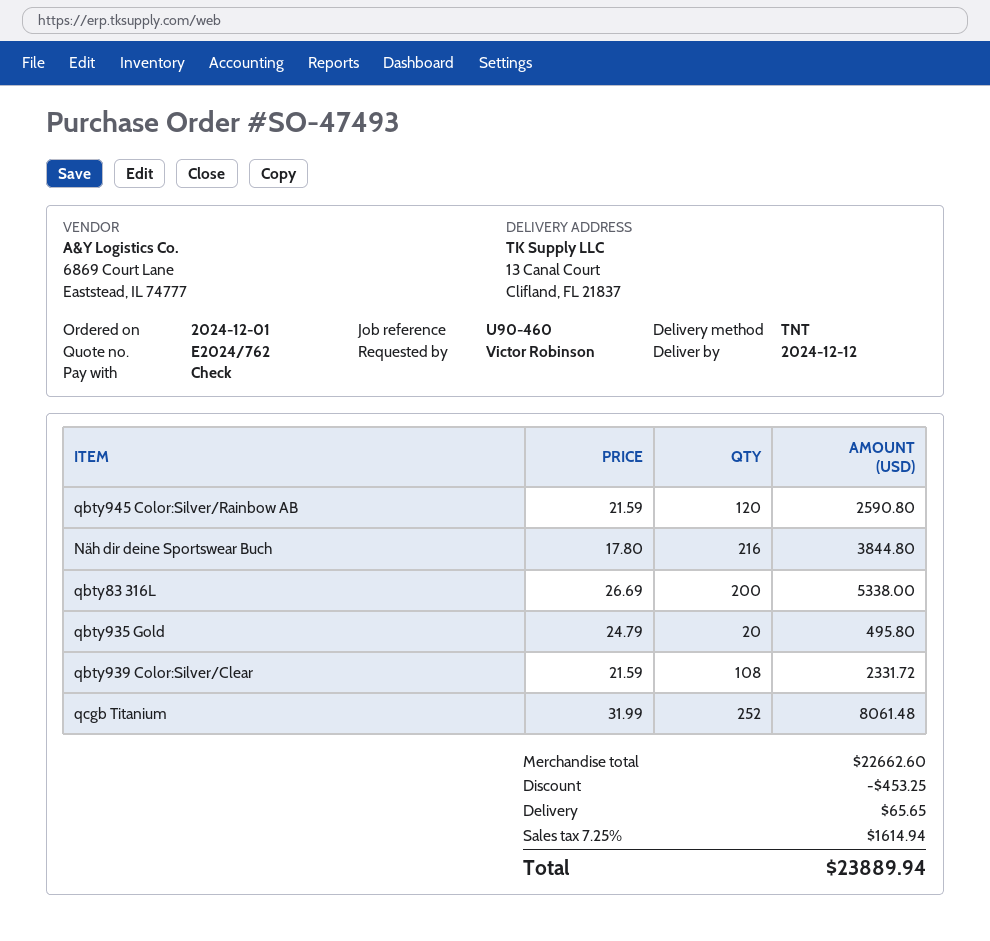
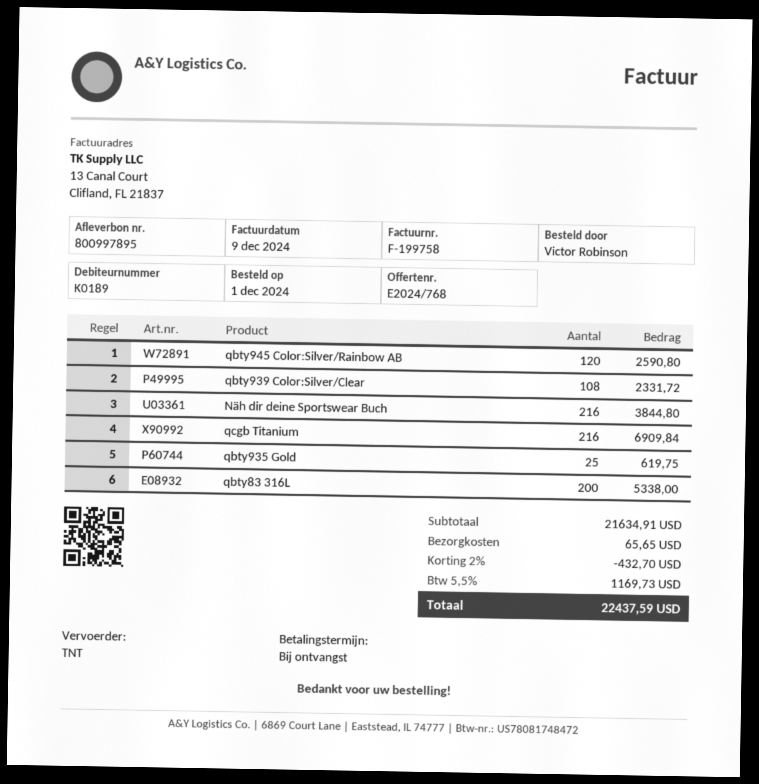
quote number: E2024/762 -> E2024/768
qbty935 Gold: 20 for 495.80 -> 25 for 619.75
qcgb Titanium: 252 for 8061.48 -> 216 for 6909.84
subtotal: 22662.60 -> 21634.91
discount: 453.25 -> 432.70
tax: 7.25% = 1614.94 -> 5.5% = 1169.73
total: 23889.94 -> 22437.59

